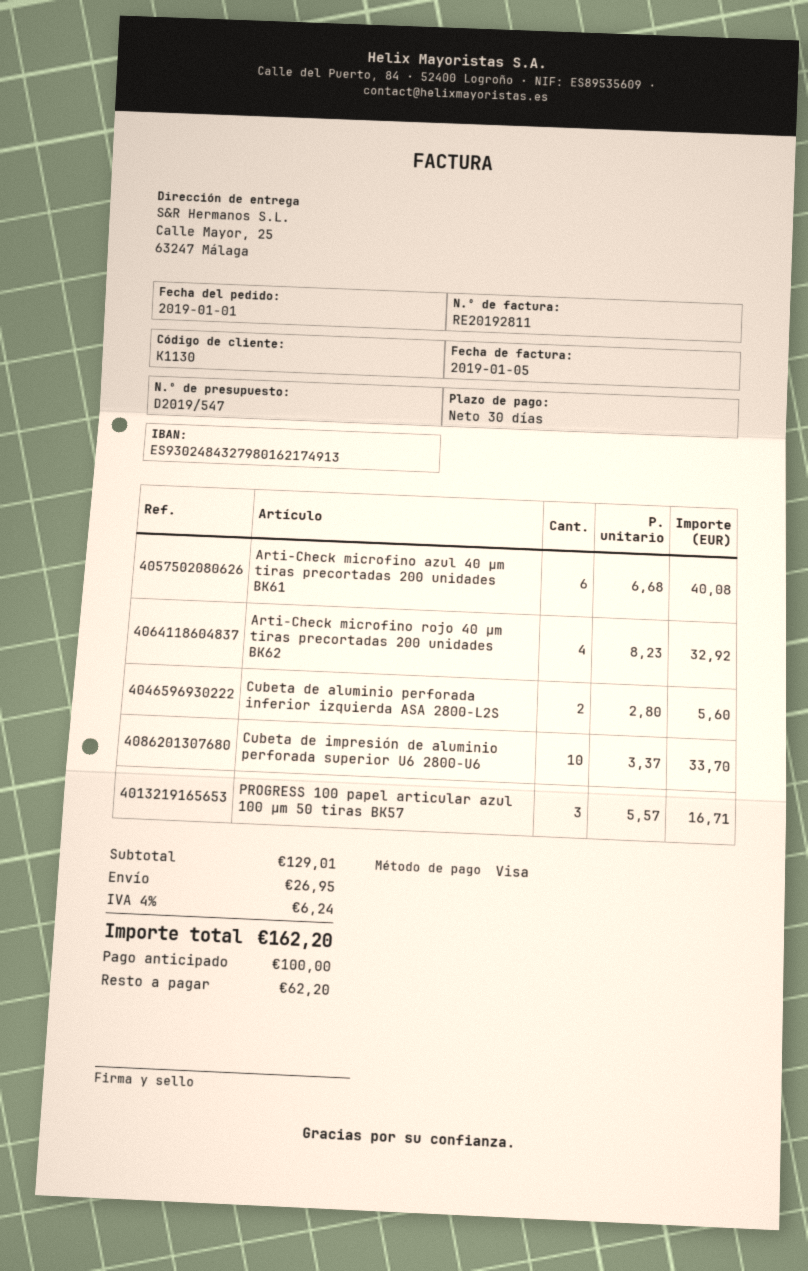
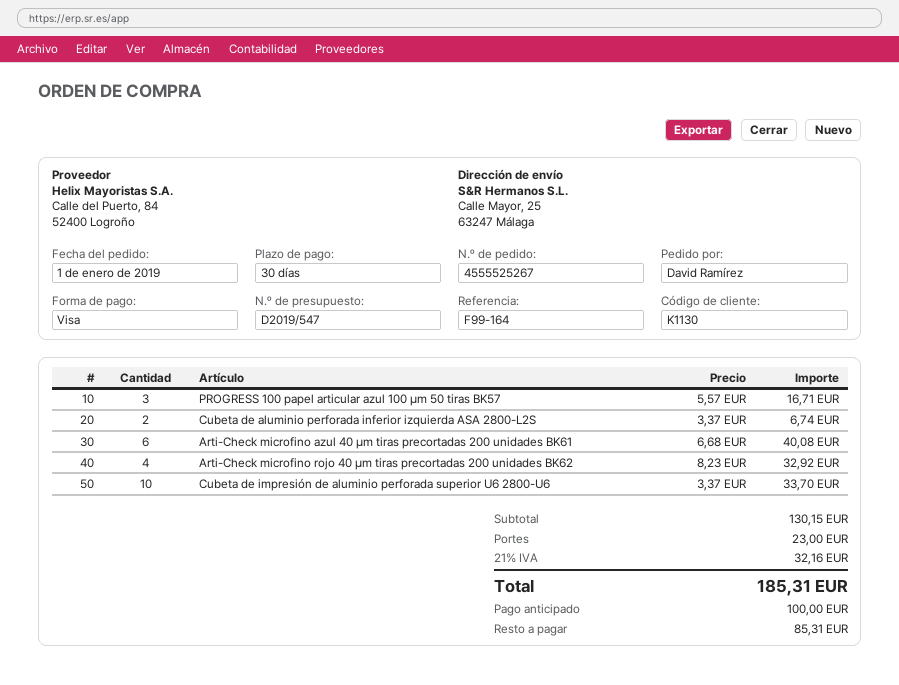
Cubeta de aluminio perforada inferior izquierda ASA 2800-L2S: 2 x 2.80 = 5.60 -> 2 x 3.37 = 6.74
subtotal: 129.01 -> 130.15
shipping: 26.95 -> 23.00
tax: 4% = 6.24 -> 21% = 32.16
total: 162.20 -> 185.31
balance: 62.20 -> 85.31

